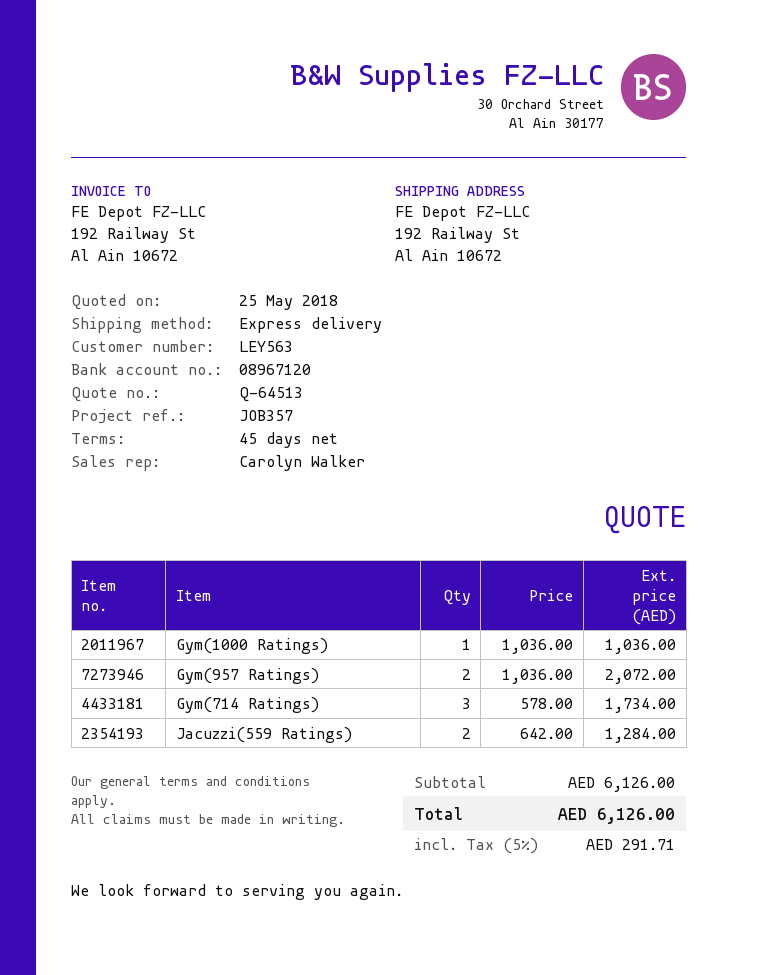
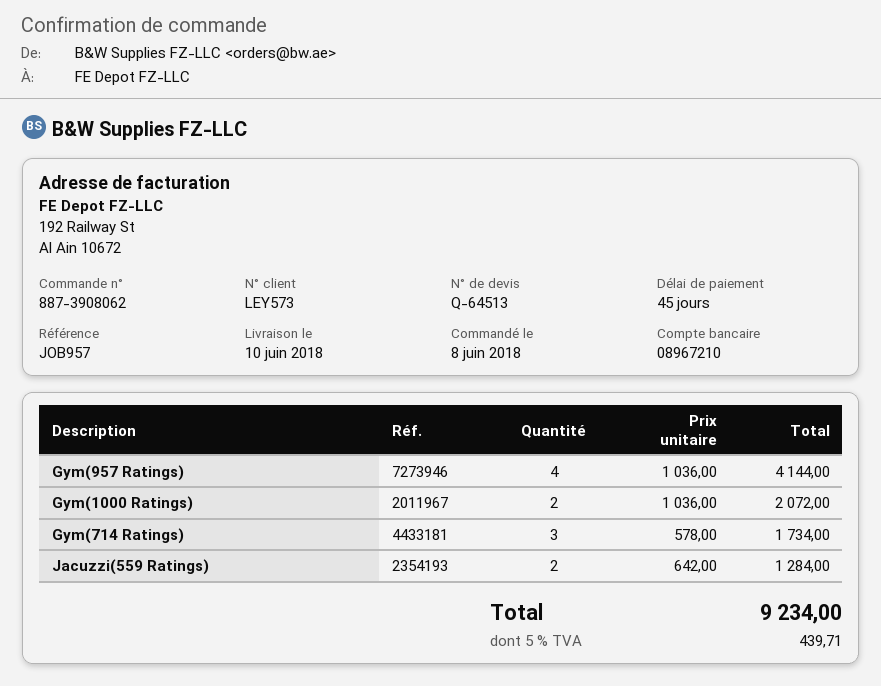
customer number: LEY563 -> LEY573
reference: JOB357 -> JOB957
bank account: 08967120 -> 08967210
Gym(1000 Ratings): 1 x 1036.00 = 1036.00 -> 2 x 1036.00 = 2072.00
Gym(957 Ratings): 2 x 1036.00 = 2072.00 -> 4 x 1036.00 = 4144.00
tax: 5% = 291.71 -> 5% = 439.71
total: 6126.00 -> 9234.00

